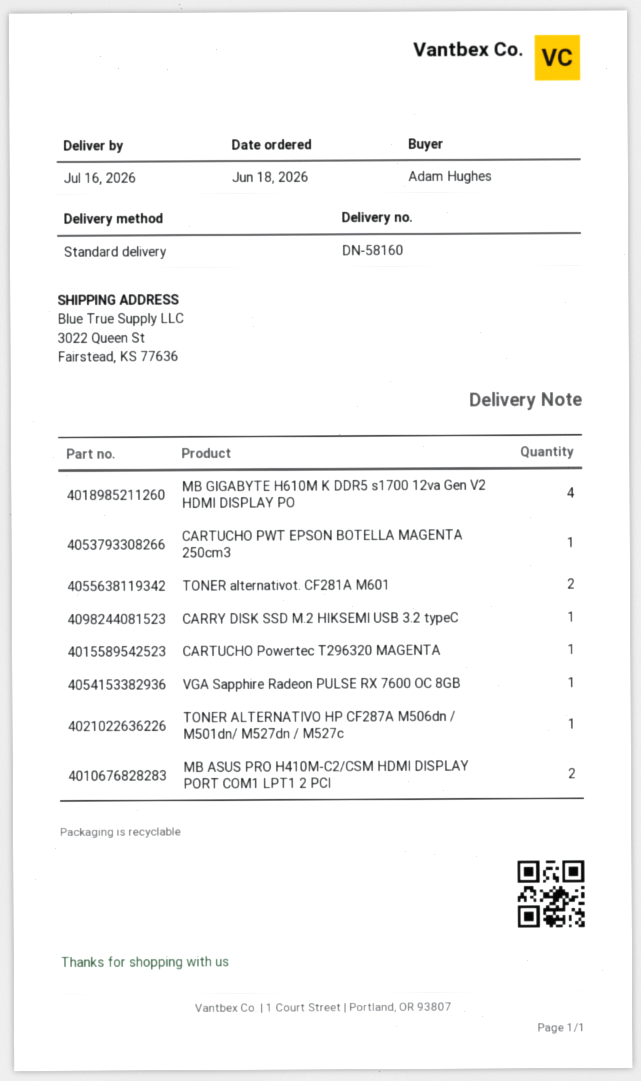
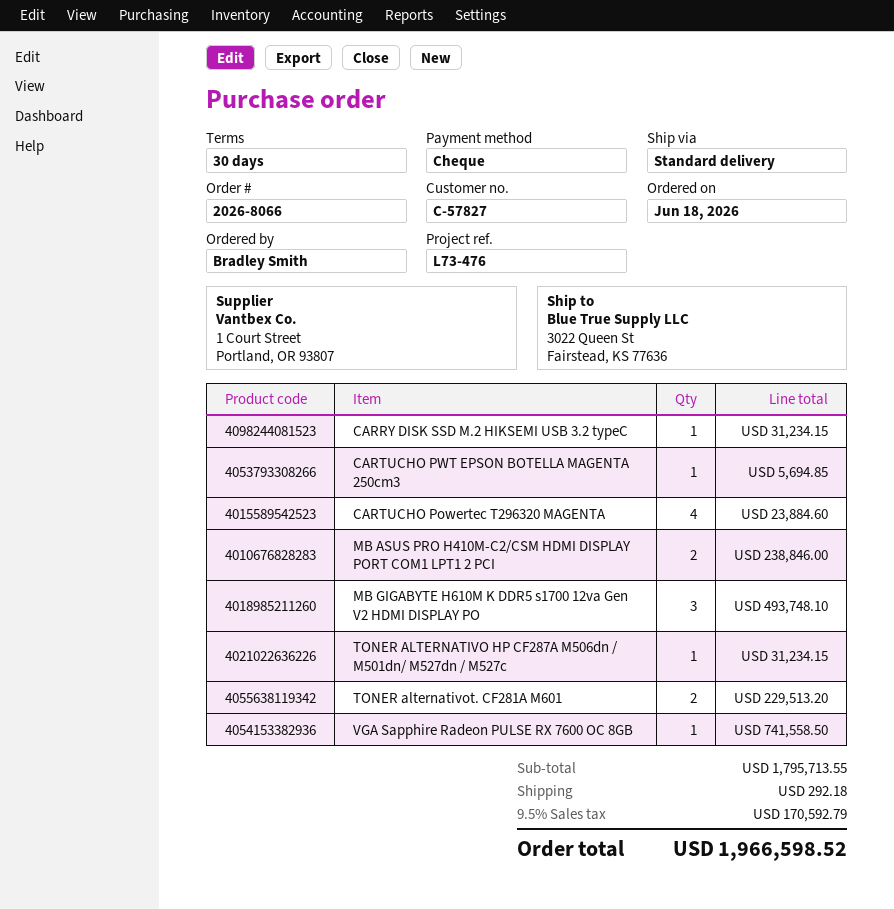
ordered by: Adam Hughes -> Bradley Smith
MB GIGABYTE H610M K DDR5 s1700 12va Gen V2 HDMI DISPLAY PO: 4 -> 3
CARTUCHO Powertec T296320 MAGENTA: 1 -> 4

